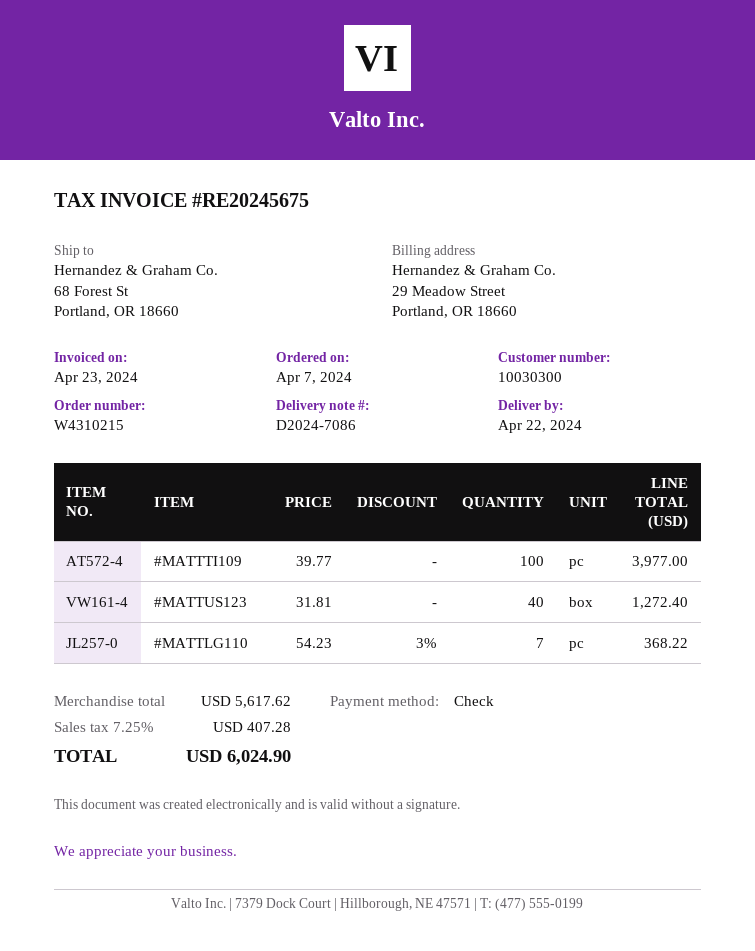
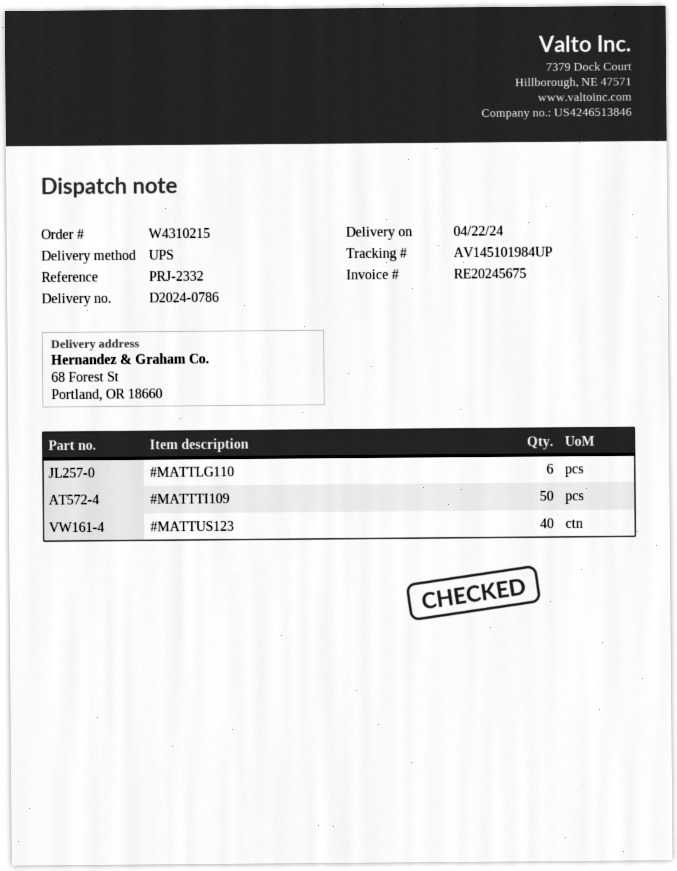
delivery note number: D2024-7086 -> D2024-0786
#MATTTI109: 100 -> 50
#MATTLG110: 7 -> 6

